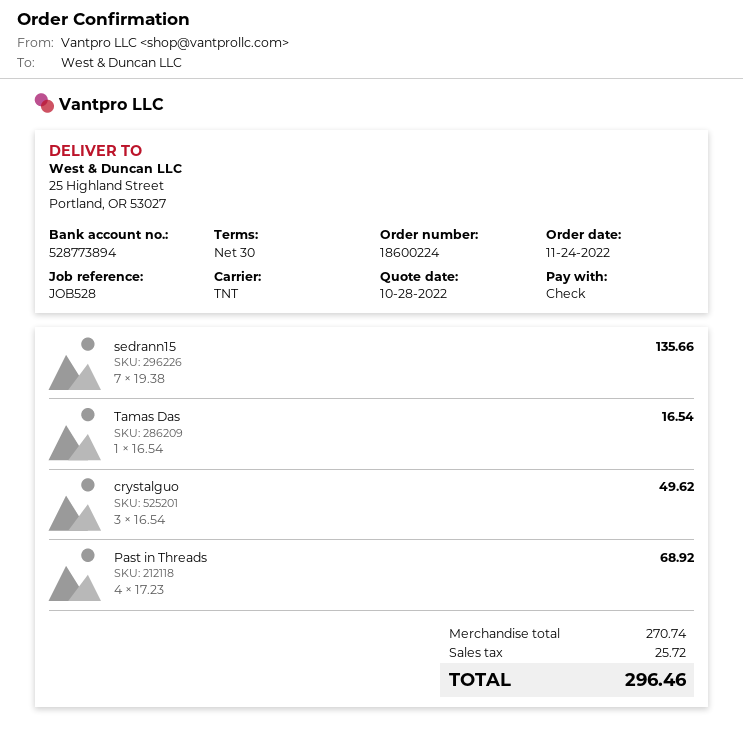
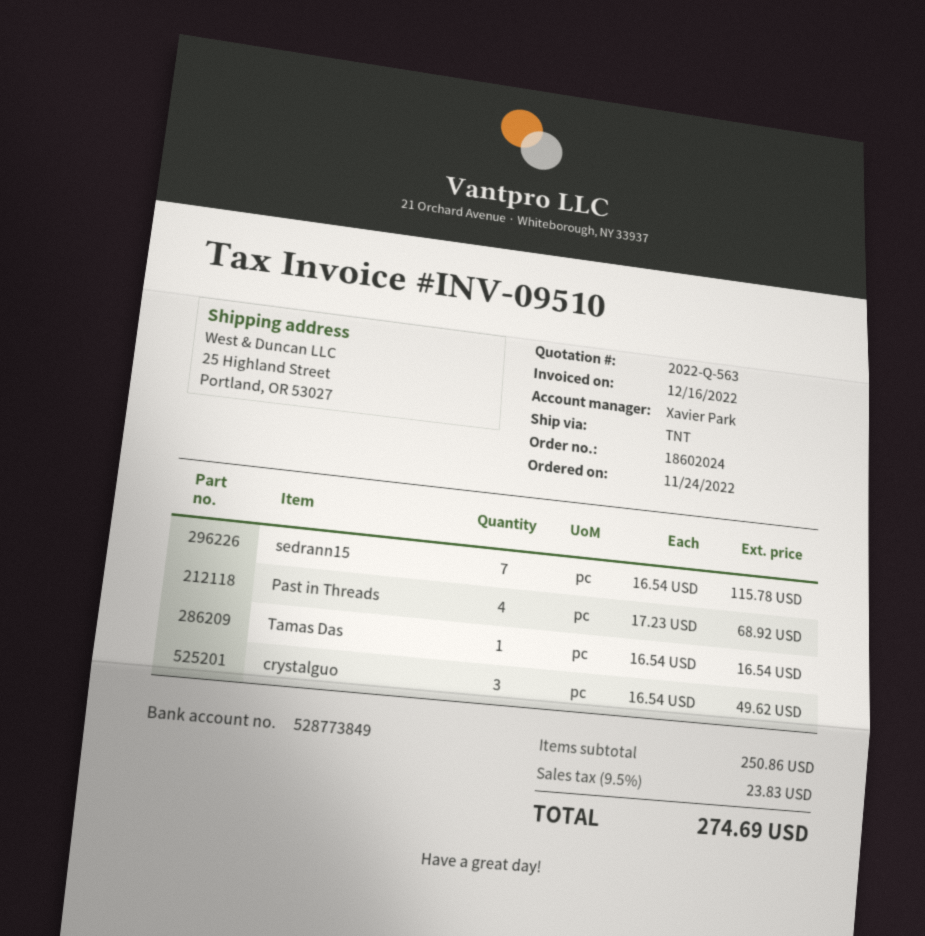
order number: 18600224 -> 18602024
bank account: 528773894 -> 528773849
sedrann15: 7 x 19.38 = 135.66 -> 7 x 16.54 = 115.78
subtotal: 270.74 -> 250.86
tax: 25.72 -> 23.83
total: 296.46 -> 274.69

